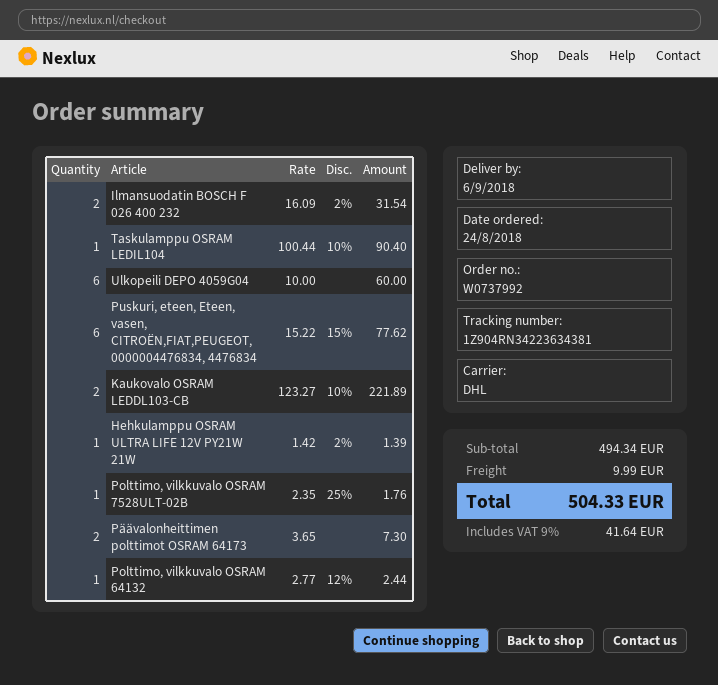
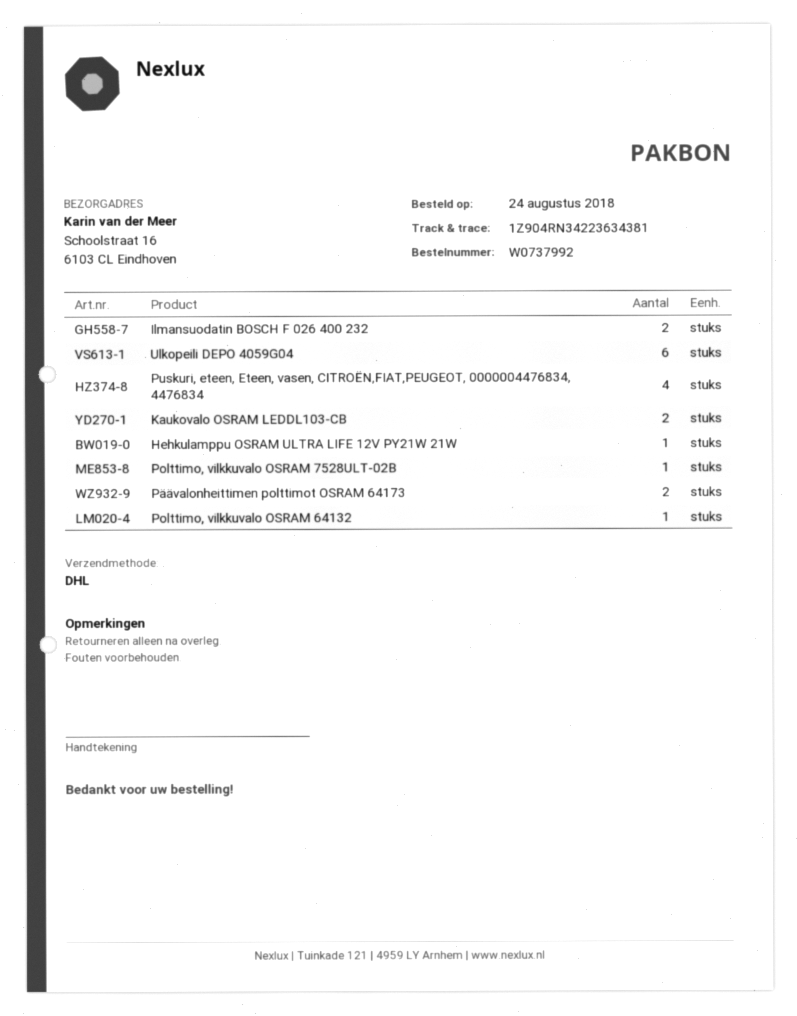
Taskulamppu OSRAM LEDIL104: 1 -> none
Puskuri, eteen, Eteen, vasen, CITROËN,FIAT,PEUGEOT, 0000004476834, 4476834: 6 -> 4

